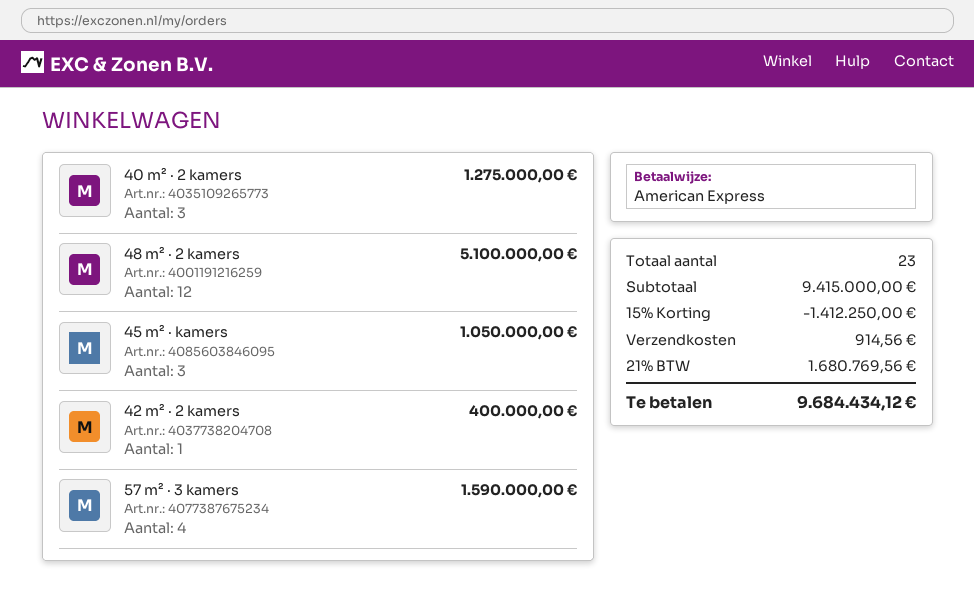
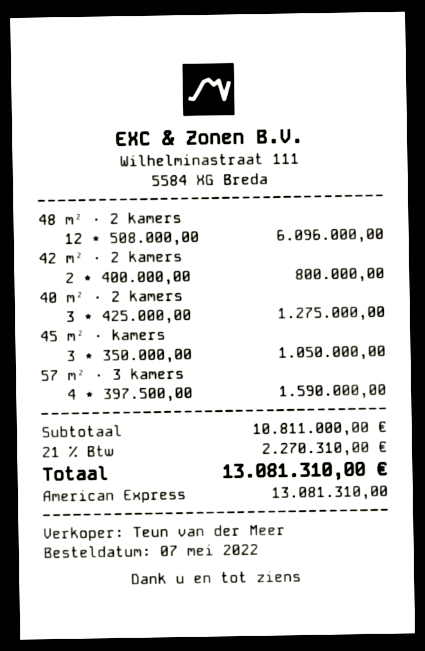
48 m² · 2 kamers: 12 for 5100000.00 -> 12 for 6096000.00
42 m² · 2 kamers: 1 for 400000.00 -> 2 for 800000.00
subtotal: 9415000.00 -> 10811000.00
discount: 15% = 1412250.00 -> none
shipping: 914.56 -> none
tax: 21% = 1680769.56 -> 21% = 2270310.00
total: 9684434.12 -> 13081310.00

